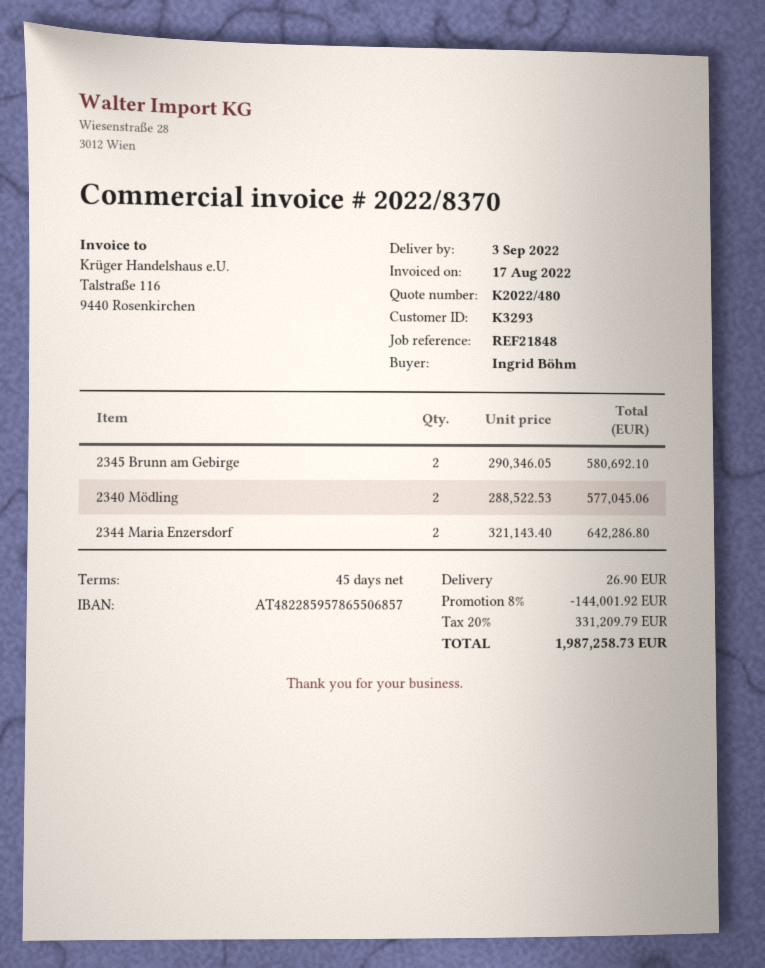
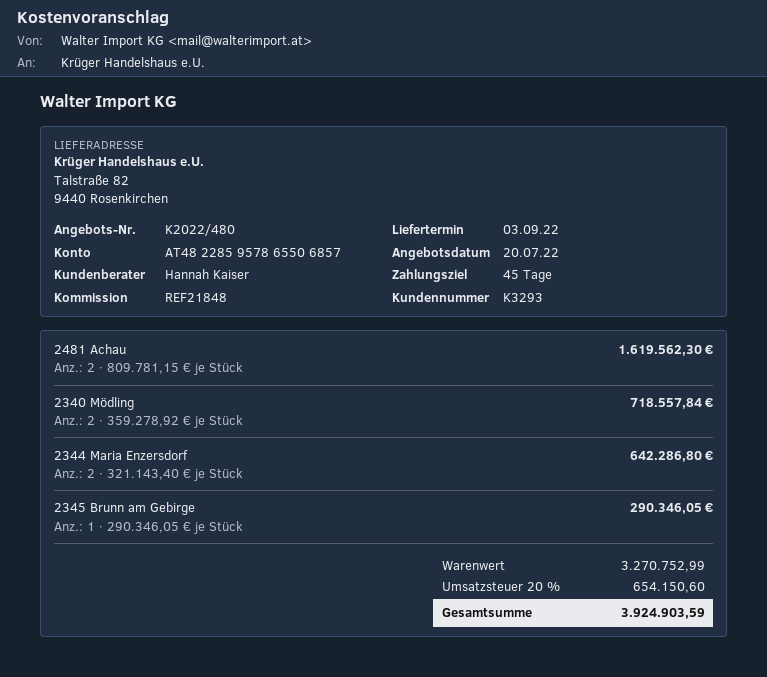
2345 Brunn am Gebirge: 2 x 290346.05 = 580692.10 -> 1 x 290346.05 = 290346.05
2340 Mödling: 2 x 288522.53 = 577045.06 -> 2 x 359278.92 = 718557.84
2481 Achau: none -> 2 x 809781.15 = 1619562.30
discount: 8% = 144001.92 -> none
shipping: 26.90 -> none
tax: 20% = 331209.79 -> 20% = 654150.60
total: 1987258.73 -> 3924903.59

